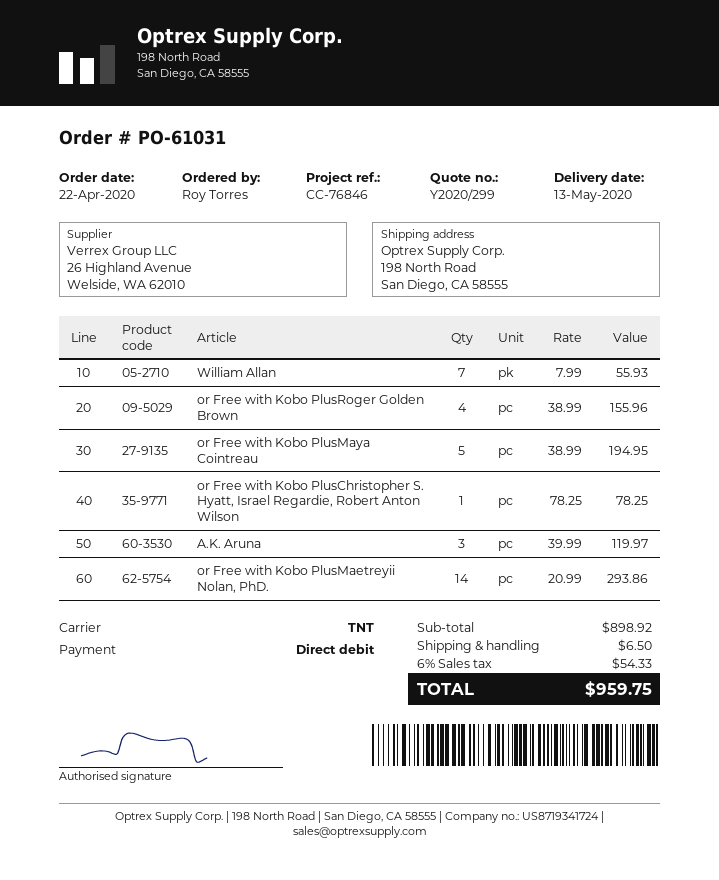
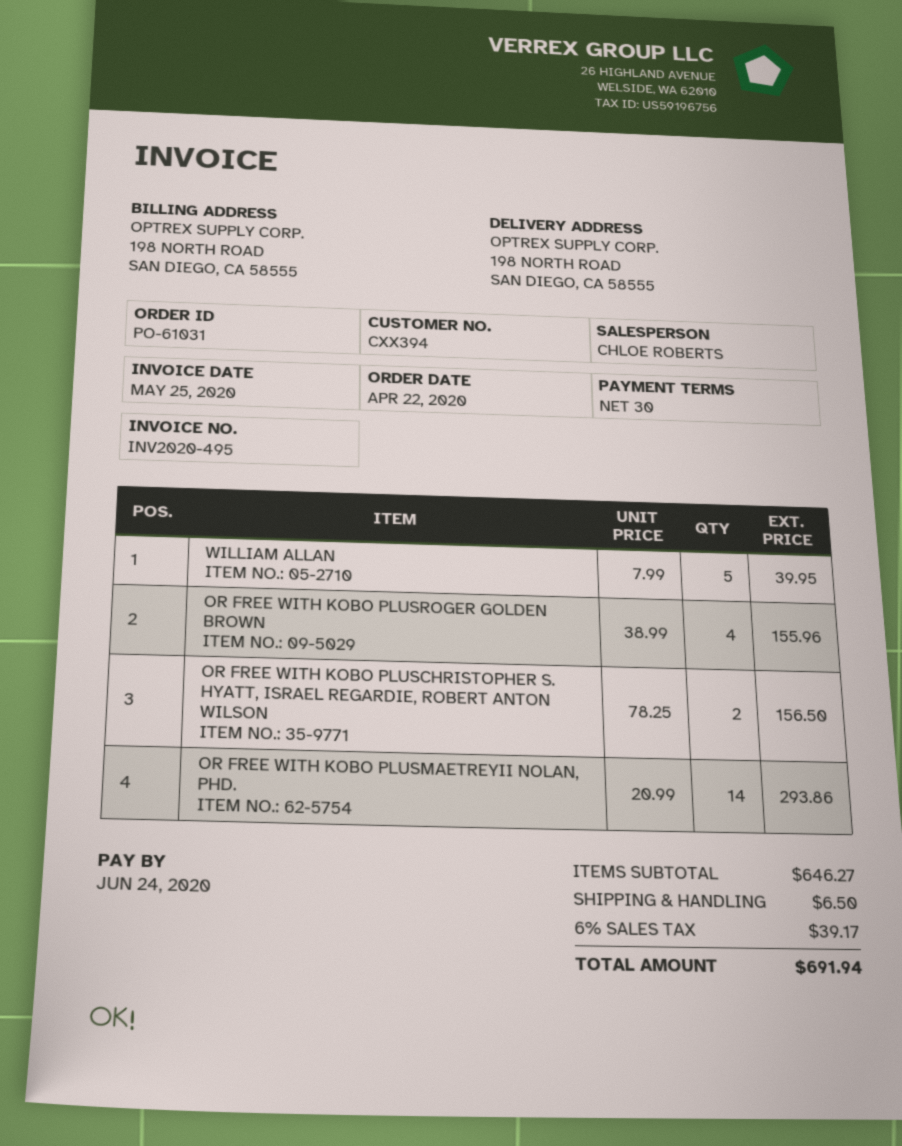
William Allan: 7 x 7.99 = 55.93 -> 5 x 7.99 = 39.95
or Free with Kobo PlusMaya Cointreau: 5 x 38.99 = 194.95 -> none
or Free with Kobo PlusChristopher S. Hyatt, Israel Regardie, Robert Anton Wilson: 1 x 78.25 = 78.25 -> 2 x 78.25 = 156.50
A.K. Aruna: 3 x 39.99 = 119.97 -> none
subtotal: 898.92 -> 646.27
tax: 6% = 54.33 -> 6% = 39.17
total: 959.75 -> 691.94

